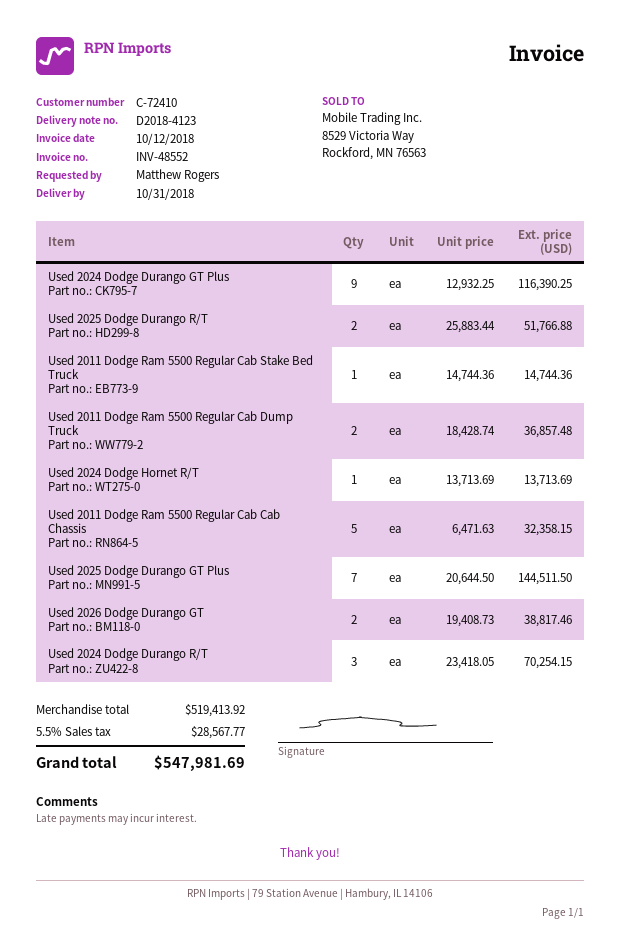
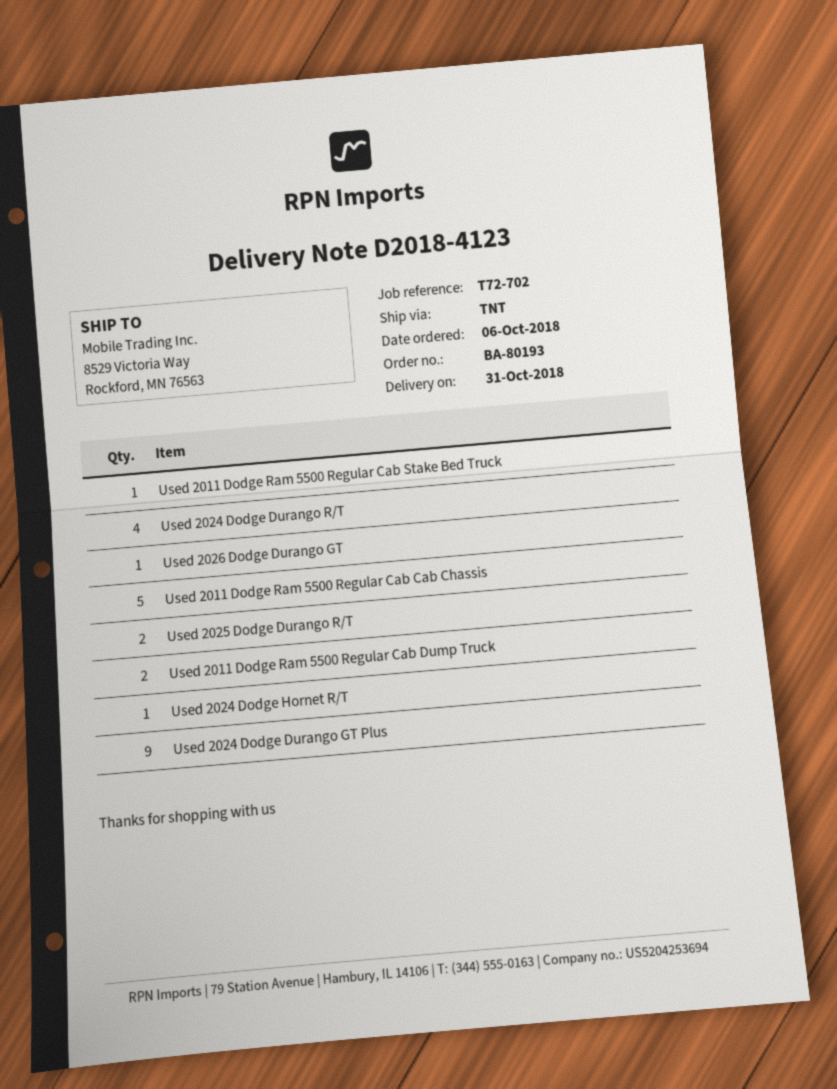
Used 2025 Dodge Durango GT Plus: 7 -> none
Used 2026 Dodge Durango GT: 2 -> 1
Used 2024 Dodge Durango R/T: 3 -> 4

